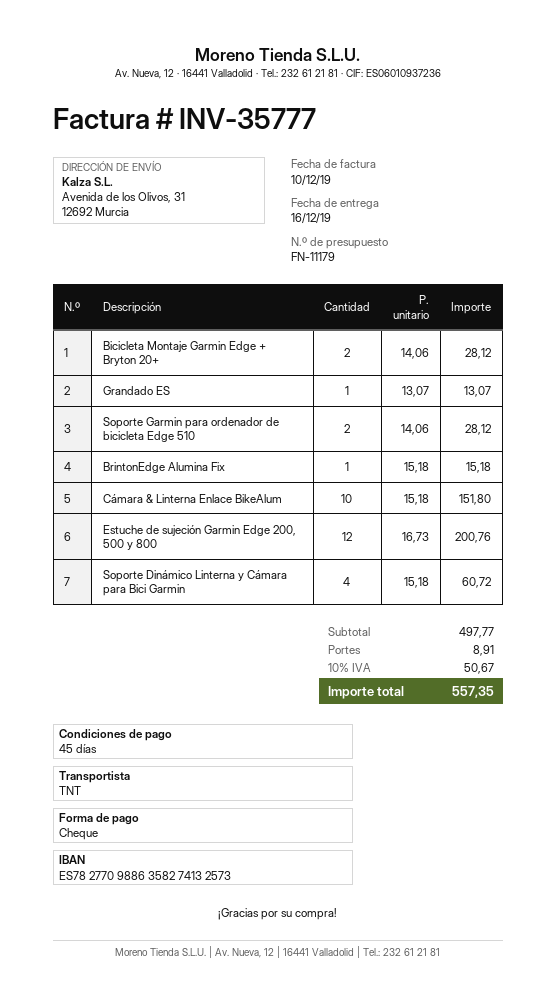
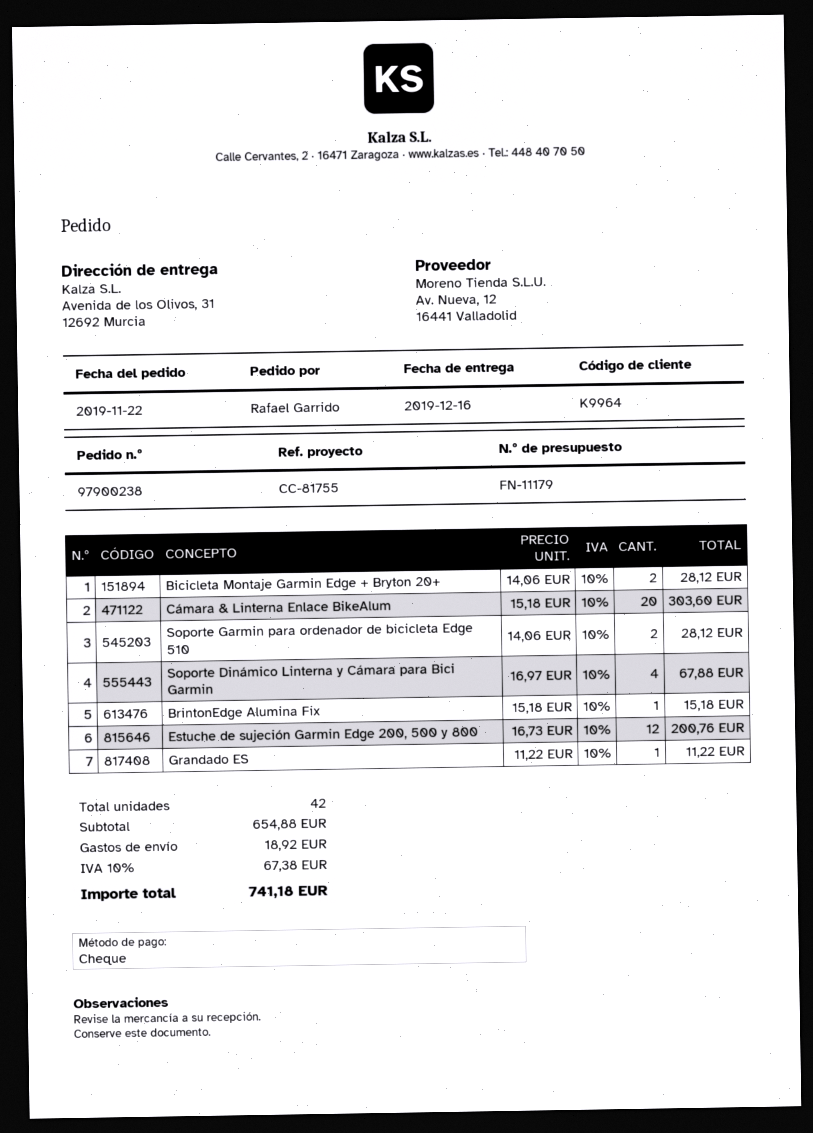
Grandado ES: 1 x 13.07 = 13.07 -> 1 x 11.22 = 11.22
Cámara & Linterna Enlace BikeAlum: 10 x 15.18 = 151.80 -> 20 x 15.18 = 303.60
Soporte Dinámico Linterna y Cámara para Bici Garmin: 4 x 15.18 = 60.72 -> 4 x 16.97 = 67.88
subtotal: 497.77 -> 654.88
shipping: 8.91 -> 18.92
tax: 10% = 50.67 -> 10% = 67.38
total: 557.35 -> 741.18

